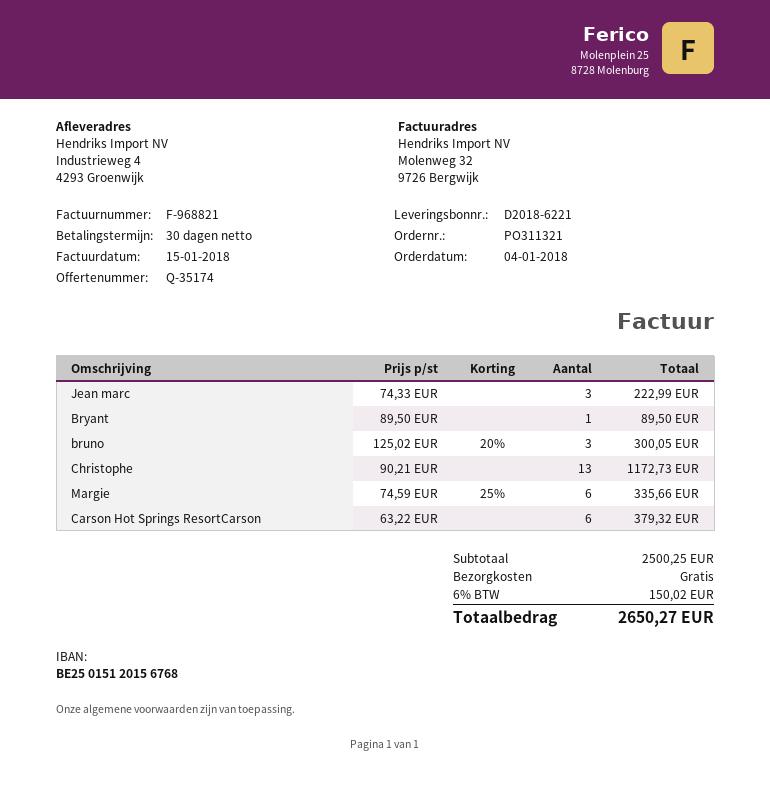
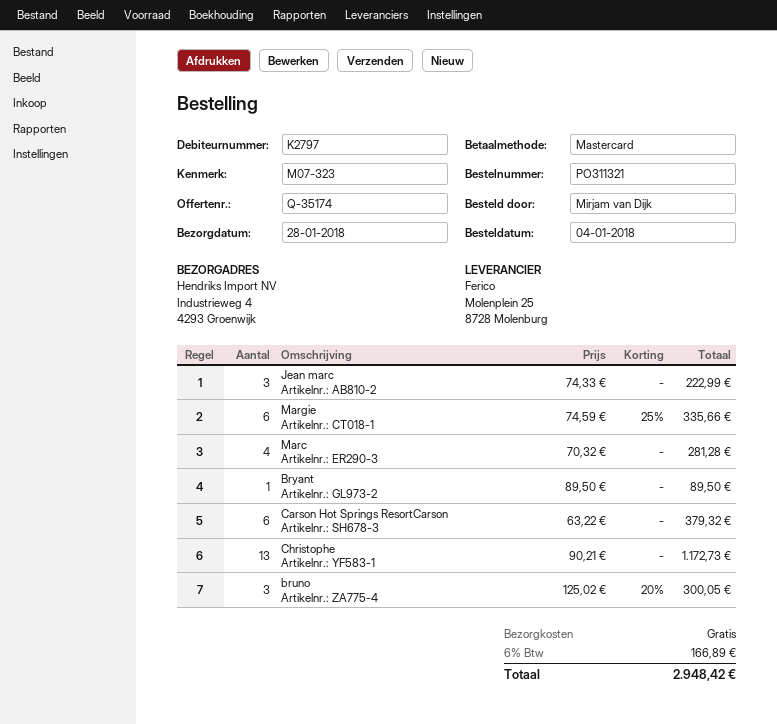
Marc: none -> 4 x 70.32 = 281.28
tax: 6% = 150.02 -> 6% = 166.89
total: 2650.27 -> 2948.42

